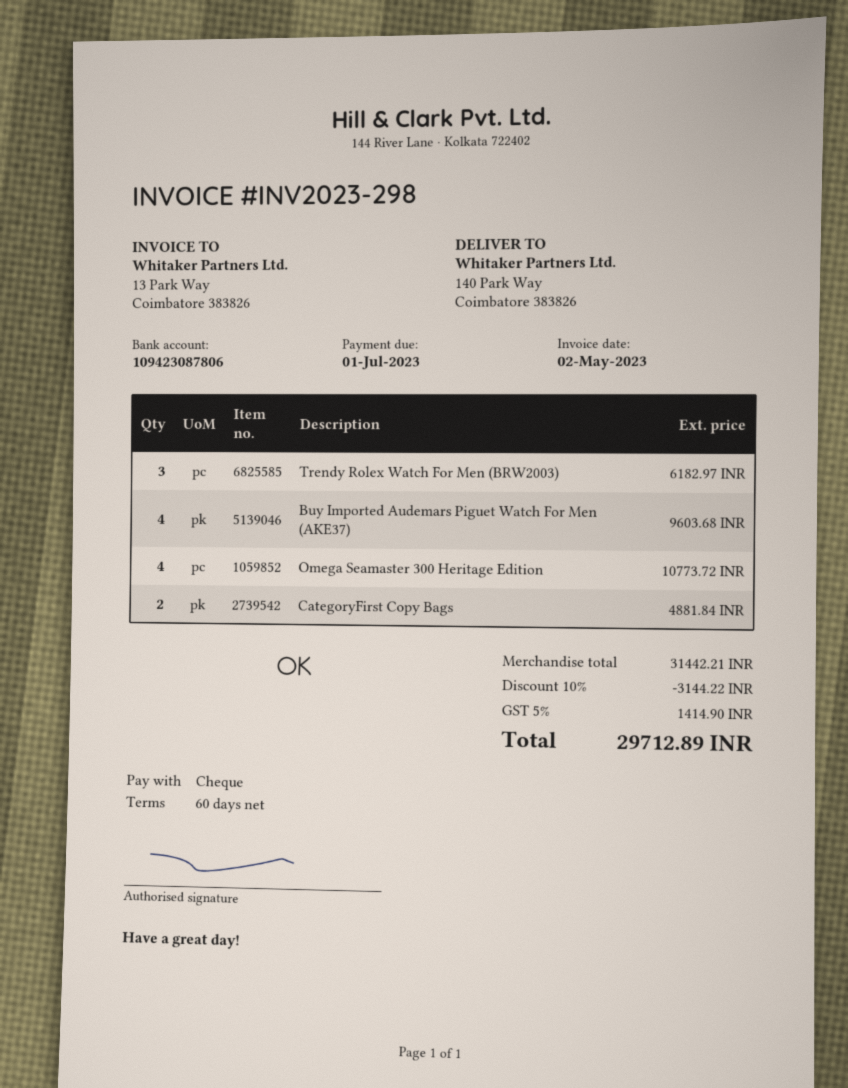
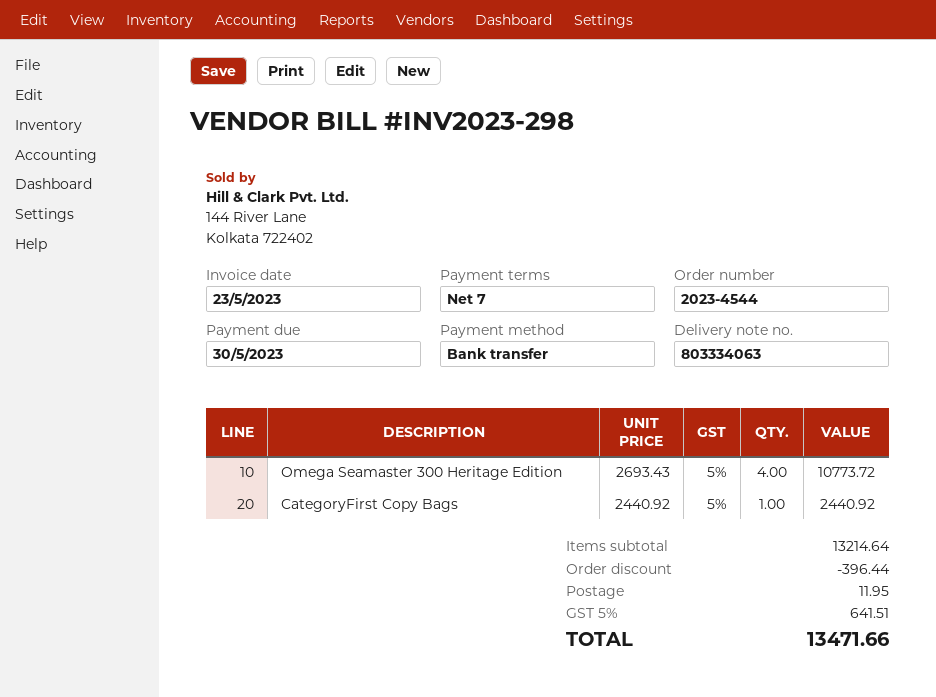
invoice date: 2023-05-02 -> 2023-05-23
payment terms: 60 days -> 7 days
due date: 2023-07-01 -> 2023-05-30
payment method: cheque -> bank transfer
Trendy Rolex Watch For Men (BRW2003): 3 for 6182.97 -> none
Buy Imported Audemars Piguet Watch For Men (AKE37): 4 for 9603.68 -> none
CategoryFirst Copy Bags: 2 for 4881.84 -> 1 for 2440.92
subtotal: 31442.21 -> 13214.64
discount: 3144.22 -> 396.44
shipping: none -> 11.95
tax: 5% = 1414.90 -> 5% = 641.51
total: 29712.89 -> 13471.66

